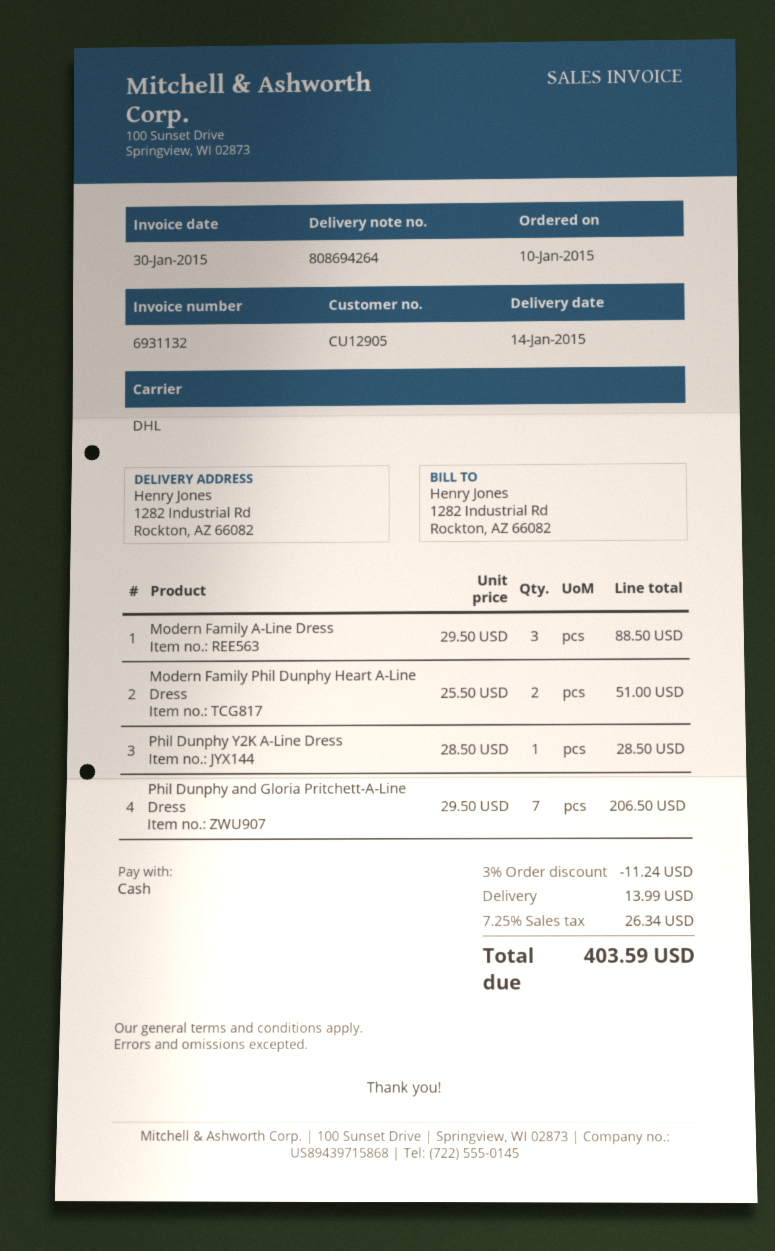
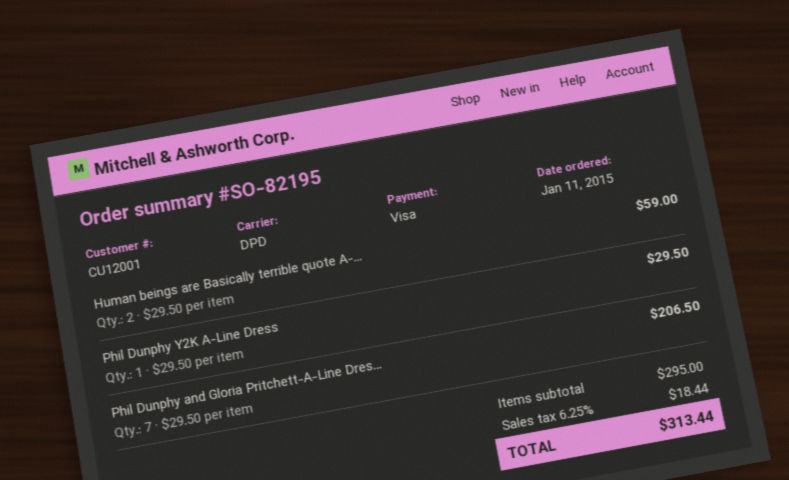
order date: 2015-01-10 -> 2015-01-11
customer number: CU12905 -> CU12001
payment method: cash -> Visa
shipping method: DHL -> DPD
Modern Family A-Line Dress: 3 x 29.50 = 88.50 -> none
Modern Family Phil Dunphy Heart A-Line Dress: 2 x 25.50 = 51.00 -> none
Phil Dunphy Y2K A-Line Dress: 1 x 28.50 = 28.50 -> 1 x 29.50 = 29.50
Human beings are Basically terrible quote A-...: none -> 2 x 29.50 = 59.00
discount: 3% = 11.24 -> none
shipping: 13.99 -> none
tax: 7.25% = 26.34 -> 6.25% = 18.44
total: 403.59 -> 313.44

